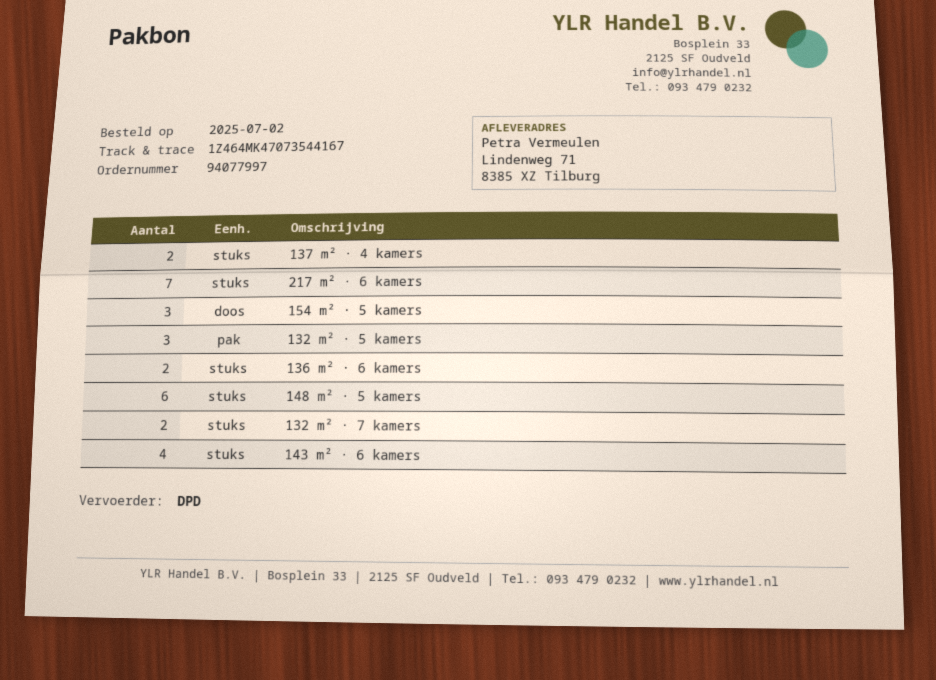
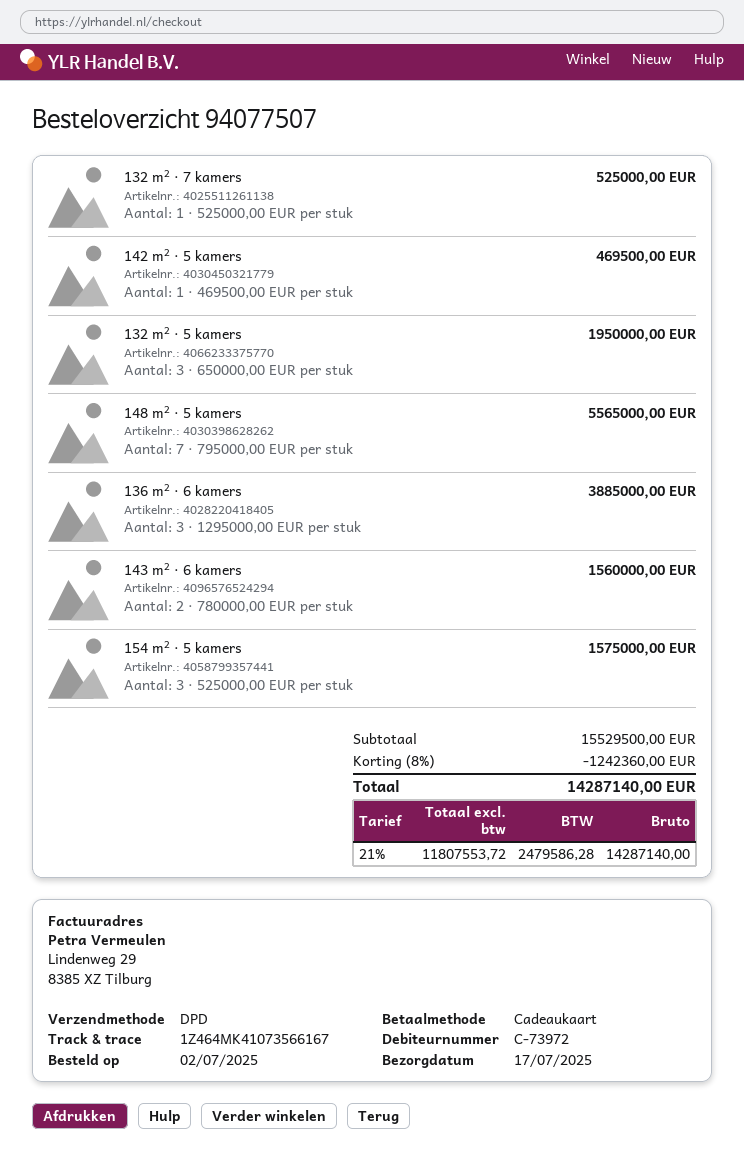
order number: 94077997 -> 94077507
tracking number: 1Z464MK47073544167 -> 1Z464MK41073566167
137 m² · 4 kamers: 2 -> none
217 m² · 6 kamers: 7 -> none
136 m² · 6 kamers: 2 -> 3
148 m² · 5 kamers: 6 -> 7
132 m² · 7 kamers: 2 -> 1
143 m² · 6 kamers: 4 -> 2
142 m² · 5 kamers: none -> 1

